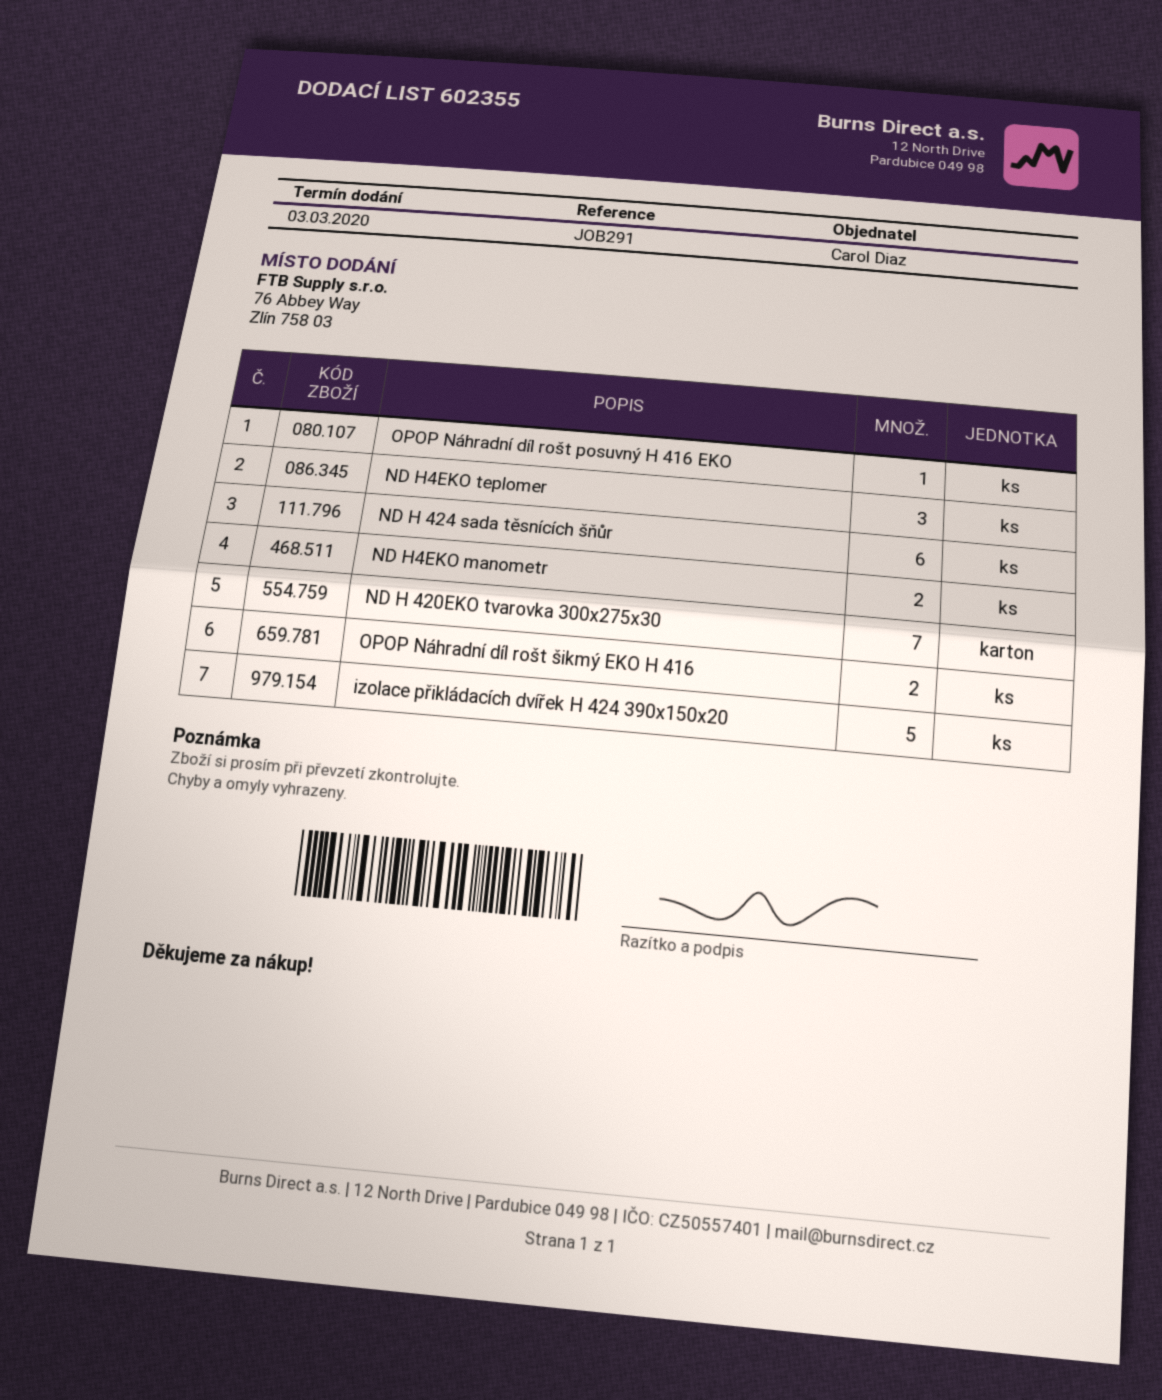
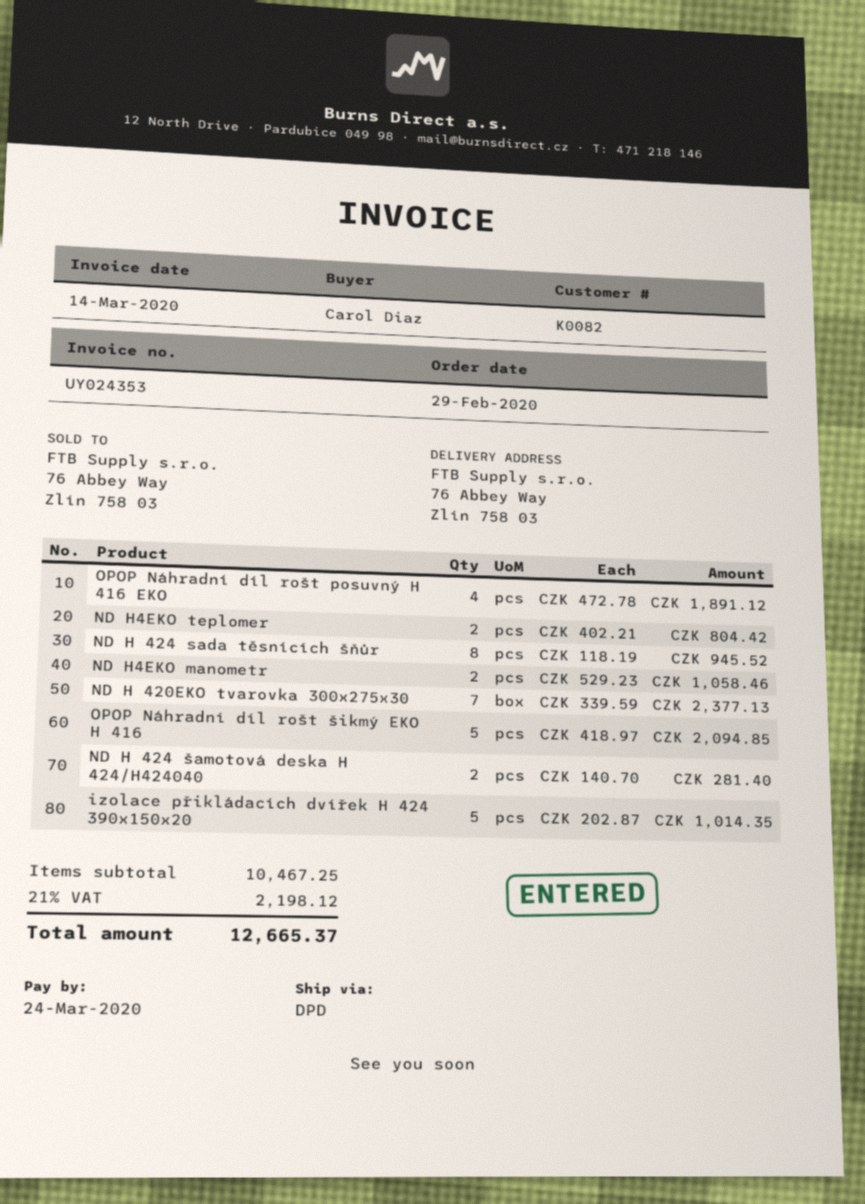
OPOP Náhradní díl rošt posuvný H 416 EKO: 1 -> 4
ND H4EKO teplomer: 3 -> 2
ND H 424 sada těsnících šňůr: 6 -> 8
OPOP Náhradní díl rošt šikmý EKO H 416: 2 -> 5
ND H 424 šamotová deska H 424/H424040: none -> 2

